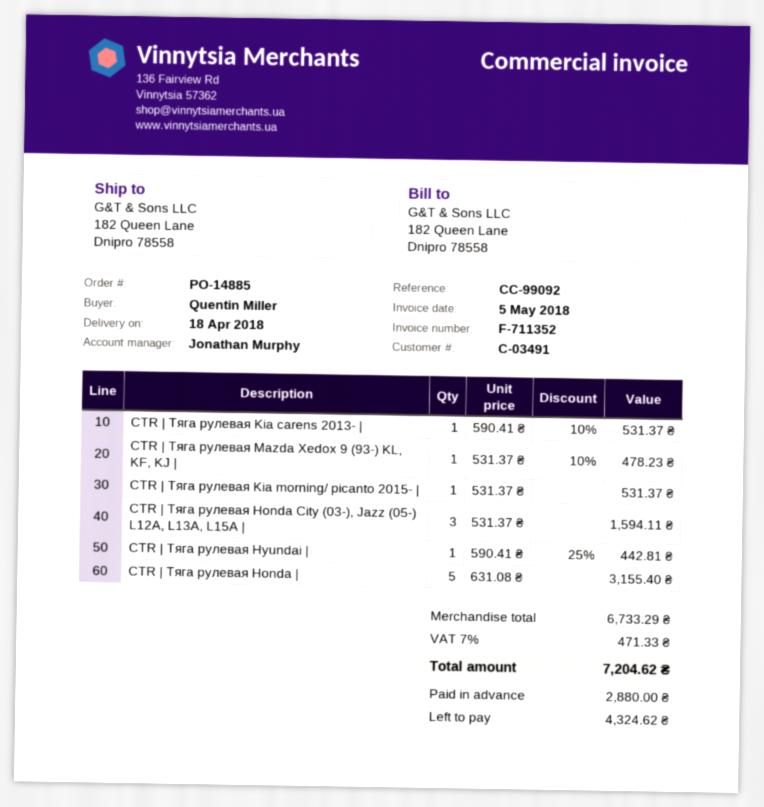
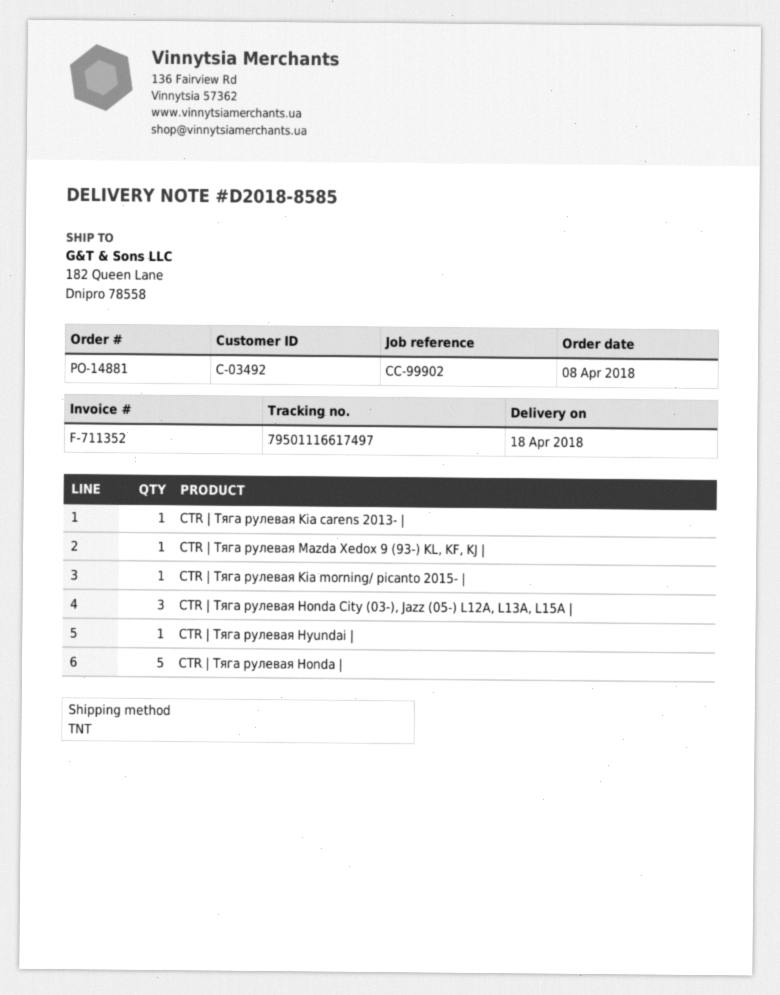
order number: PO-14885 -> PO-14881
customer number: C-03491 -> C-03492
reference: CC-99092 -> CC-99902

